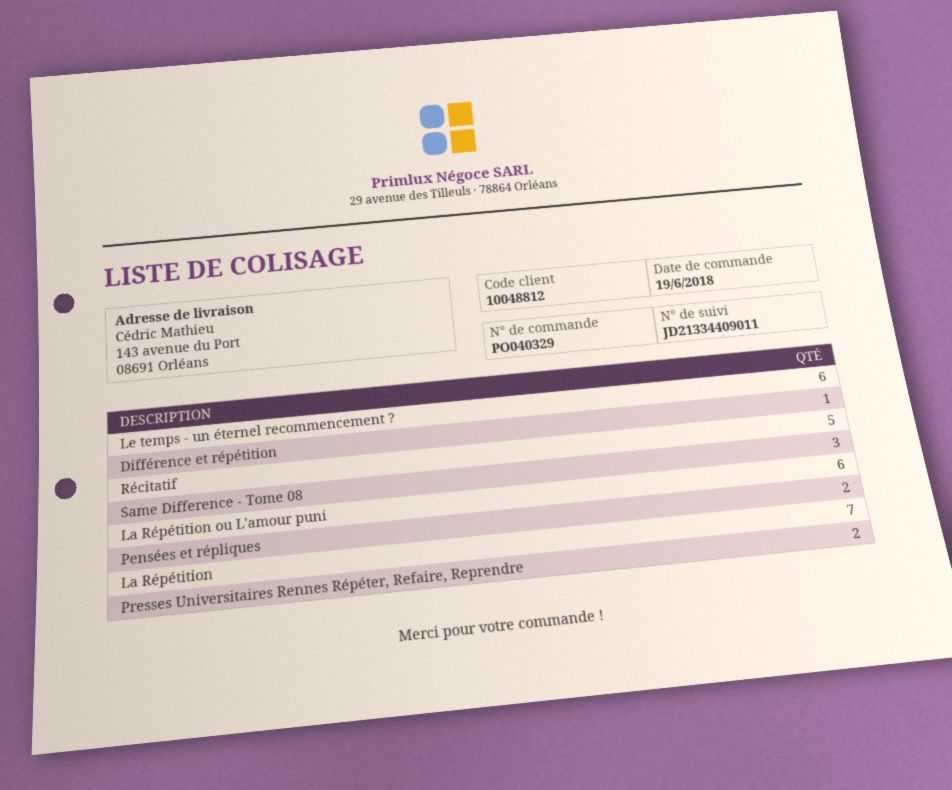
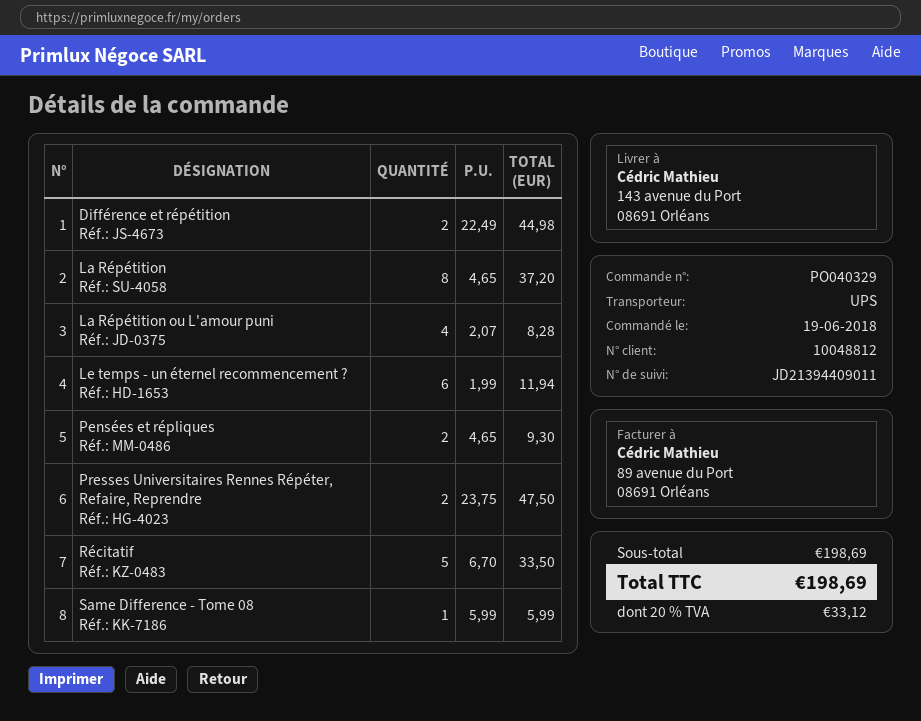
tracking number: JD21334409011 -> JD21394409011
Différence et répétition: 1 -> 2
Same Difference - Tome 08: 3 -> 1
La Répétition ou L'amour puni: 6 -> 4
La Répétition: 7 -> 8

